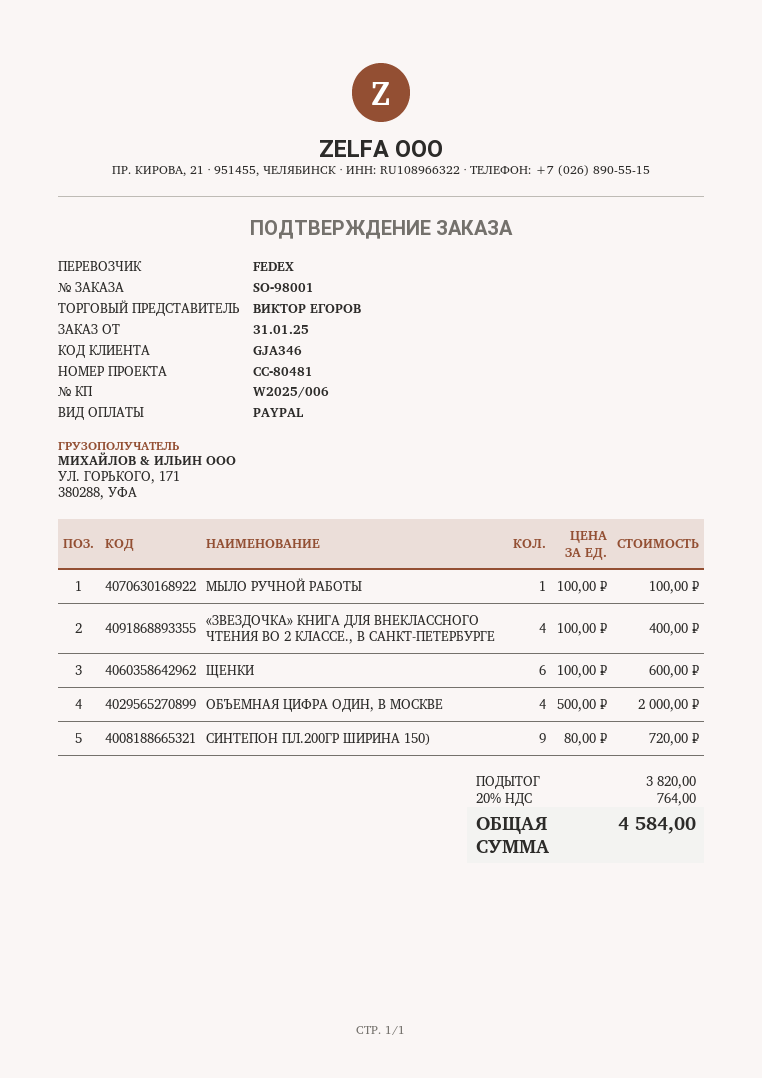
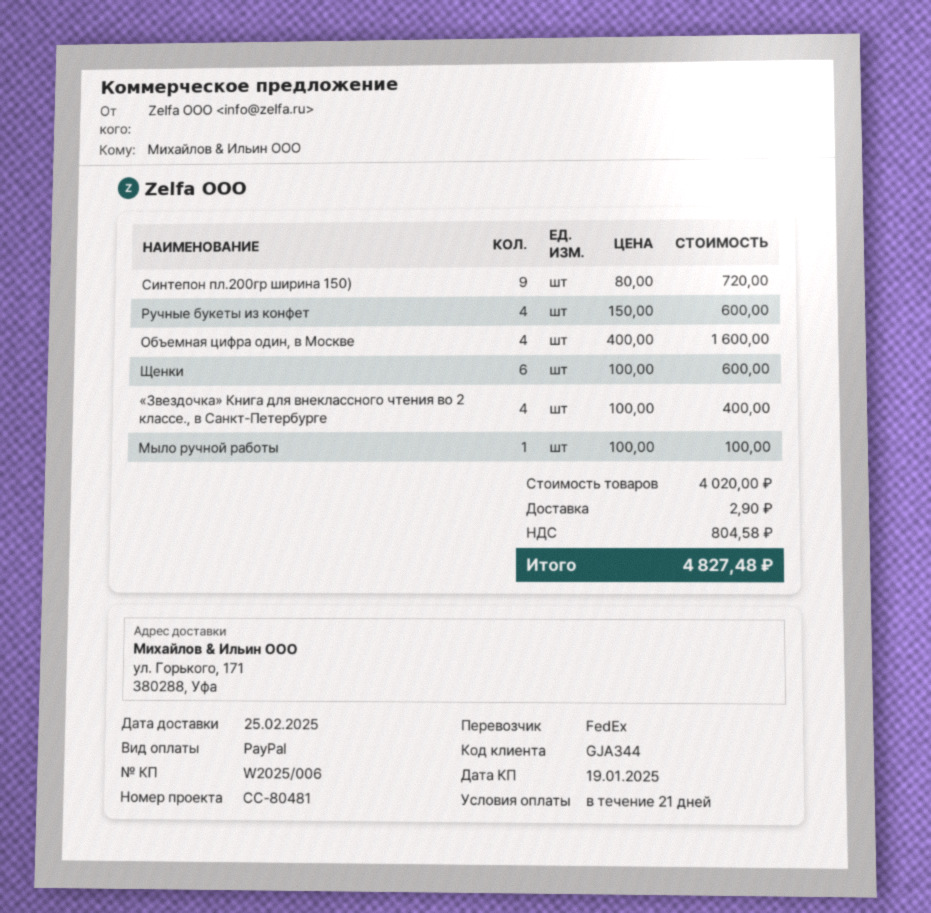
customer number: GJA346 -> GJA344
ОБЪЕМНАЯ ЦИФРА ОДИН, В МОСКВЕ: 4 x 500.00 = 2000.00 -> 4 x 400.00 = 1600.00
Ручные букеты из конфет: none -> 4 x 150.00 = 600.00
subtotal: 3820.00 -> 4020.00
shipping: none -> 2.90
tax: 764.00 -> 804.58
total: 4584.00 -> 4827.48

